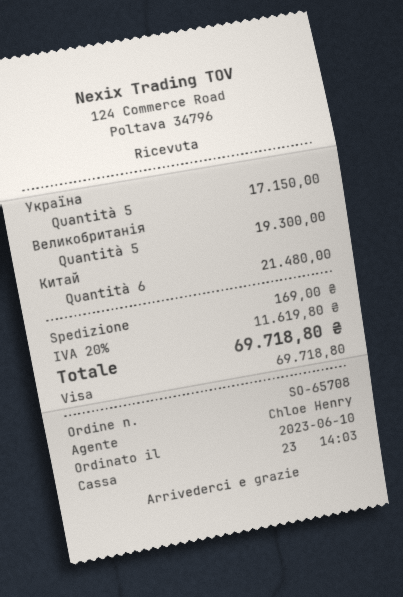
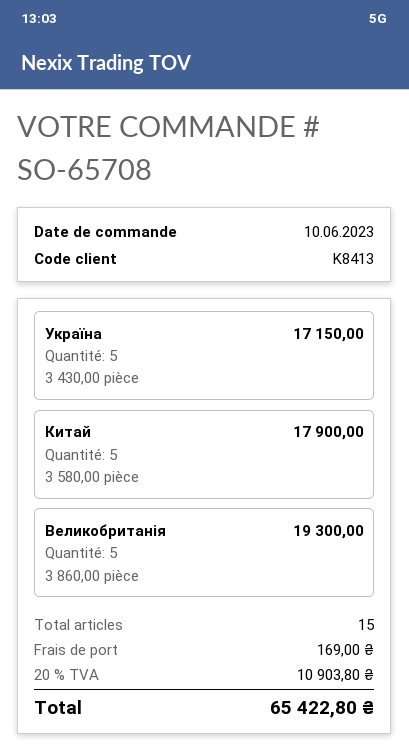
Китай: 6 for 21480.00 -> 5 for 17900.00
tax: 20% = 11619.80 -> 20% = 10903.80
total: 69718.80 -> 65422.80

